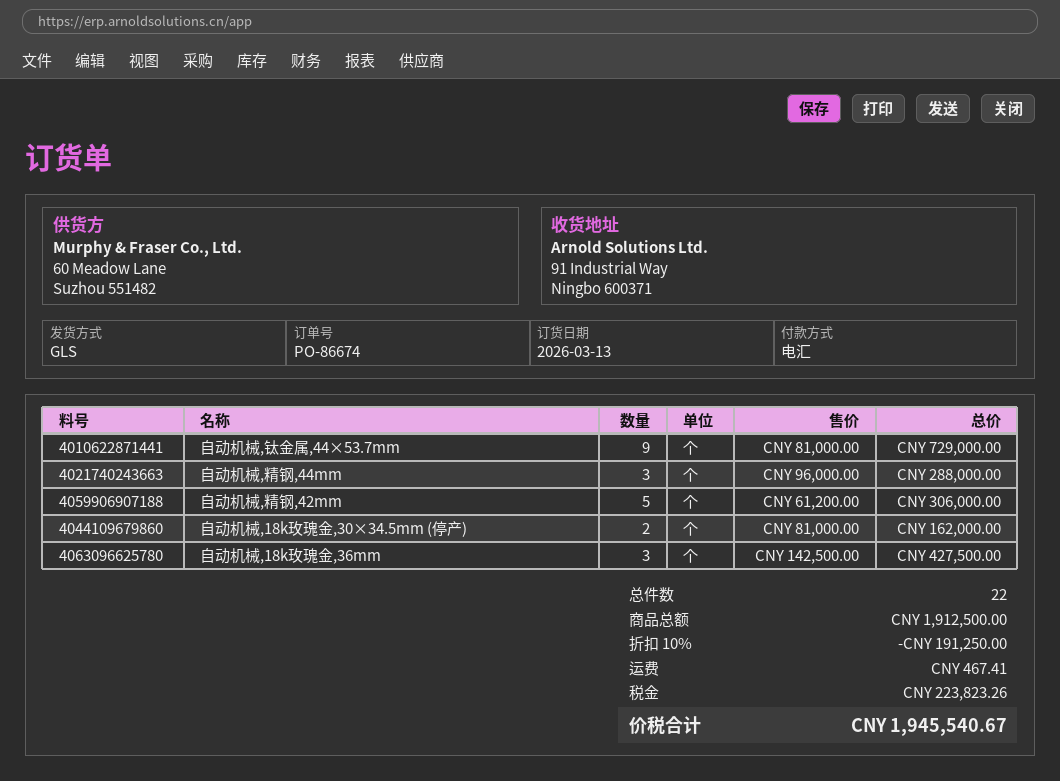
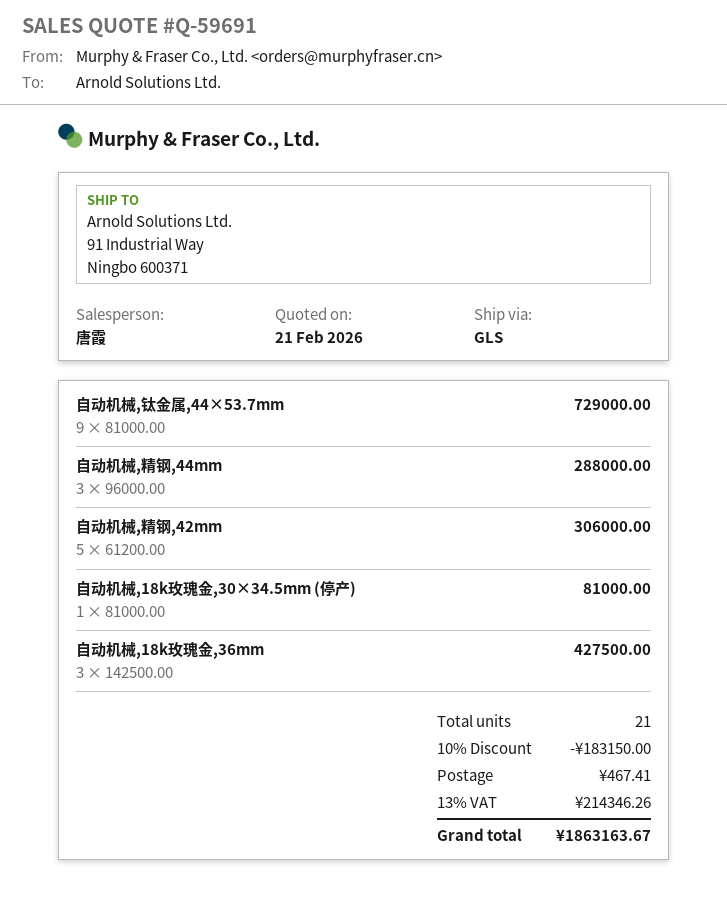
自动机械,18k玫瑰金,30×34.5mm (停产): 2 x 81000.00 = 162000.00 -> 1 x 81000.00 = 81000.00
total quantity: 22 -> 21
discount: 10% = 191250.00 -> 10% = 183150.00
tax: 223823.26 -> 214346.26
total: 1945540.67 -> 1863163.67

